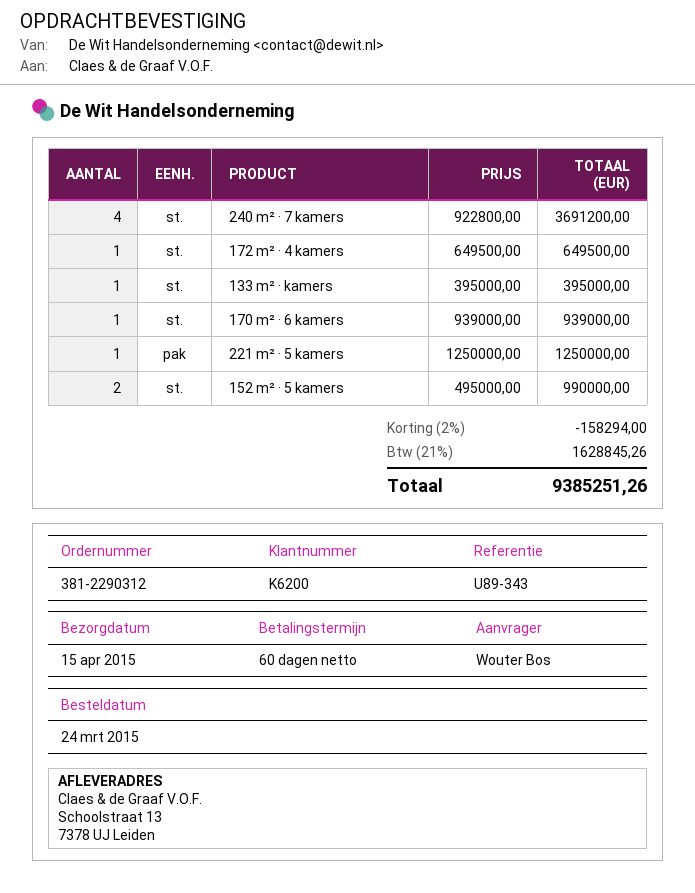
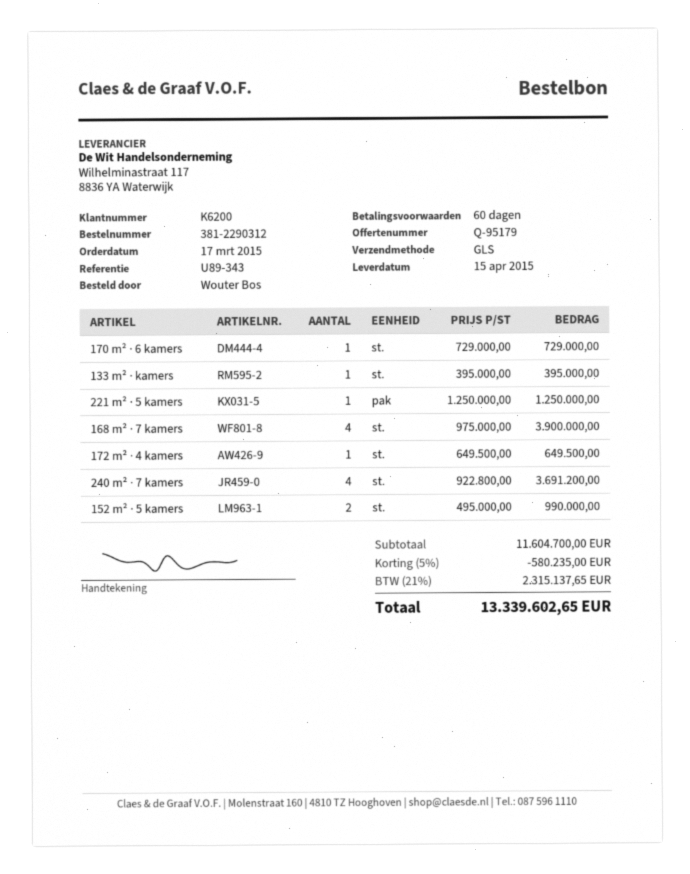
order date: 2015-03-24 -> 2015-03-17
170 m² · 6 kamers: 1 x 939000.00 = 939000.00 -> 1 x 729000.00 = 729000.00
168 m² · 7 kamers: none -> 4 x 975000.00 = 3900000.00
discount: 2% = 158294.00 -> 5% = 580235.00
tax: 21% = 1628845.26 -> 21% = 2315137.65
total: 9385251.26 -> 13339602.65

